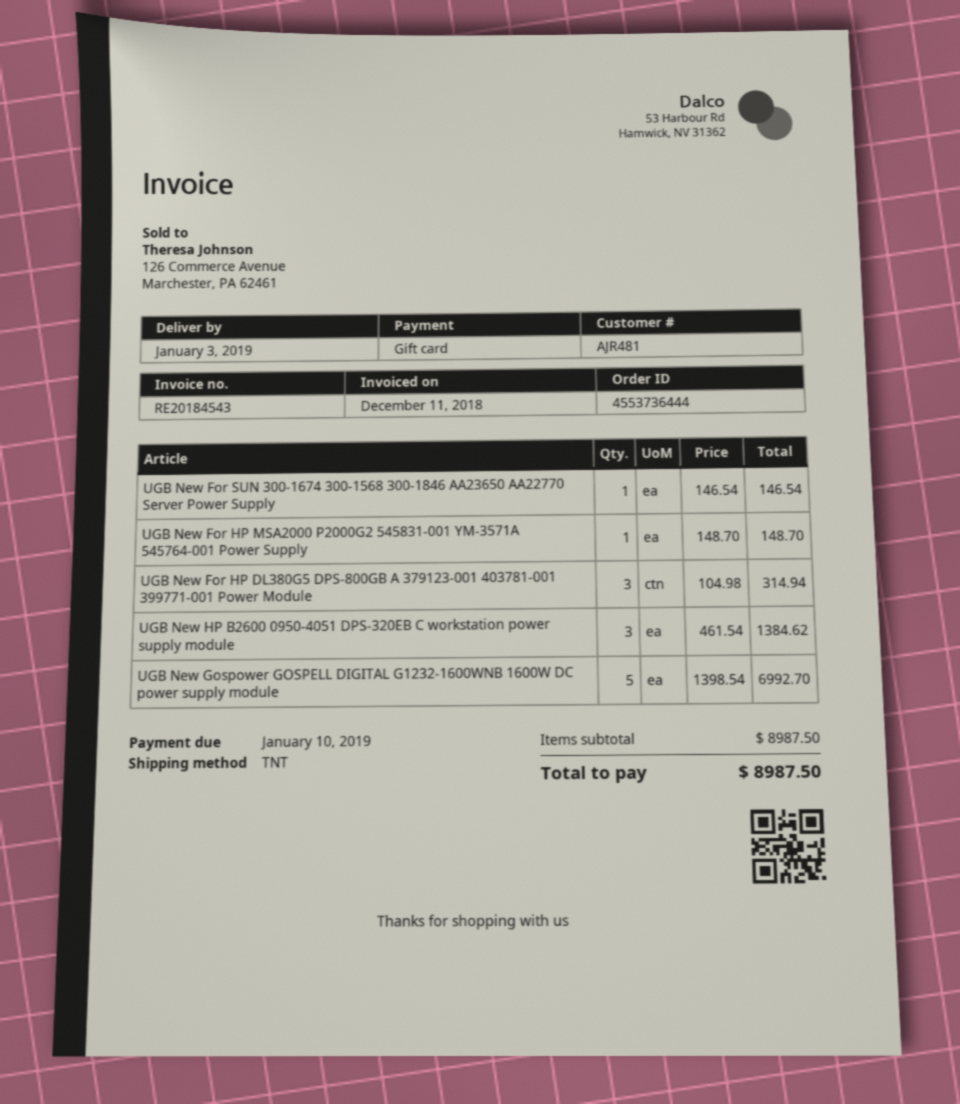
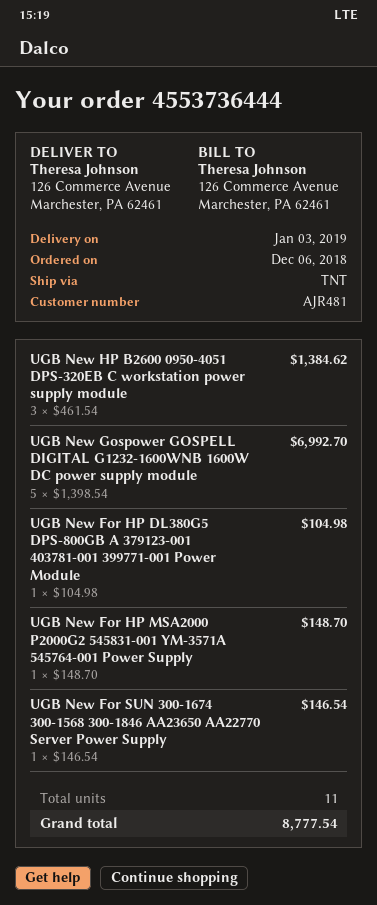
UGB New For HP DL380G5 DPS-800GB A 379123-001 403781-001 399771-001 Power Module: 3 x 104.98 = 314.94 -> 1 x 104.98 = 104.98
total: 8987.50 -> 8777.54

